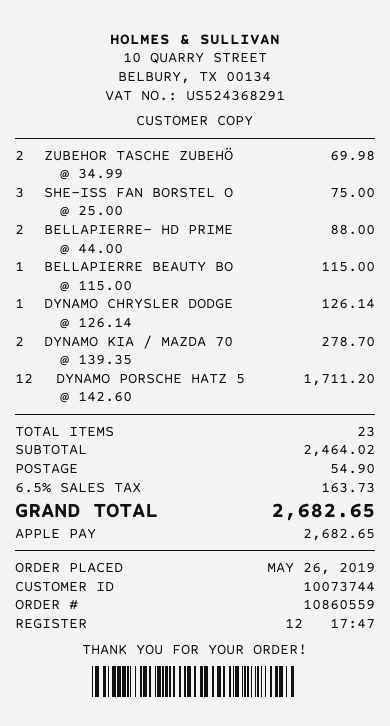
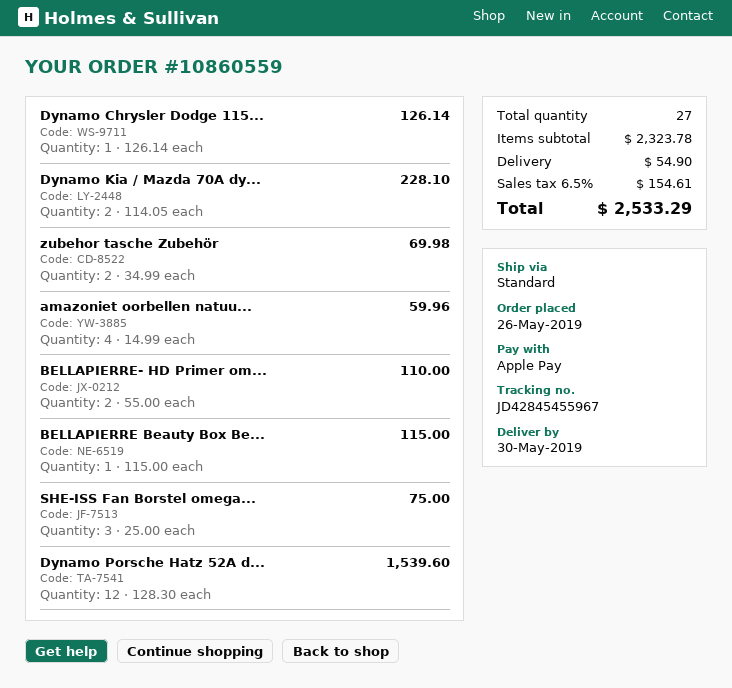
BELLAPIERRE- HD PRIME: 2 x 44.00 = 88.00 -> 2 x 55.00 = 110.00
DYNAMO KIA / MAZDA 70: 2 x 139.35 = 278.70 -> 2 x 114.05 = 228.10
DYNAMO PORSCHE HATZ 5: 12 x 142.60 = 1711.20 -> 12 x 128.30 = 1539.60
amazoniet oorbellen natuu...: none -> 4 x 14.99 = 59.96
total quantity: 23 -> 27
subtotal: 2464.02 -> 2323.78
tax: 6.5% = 163.73 -> 6.5% = 154.61
total: 2682.65 -> 2533.29

